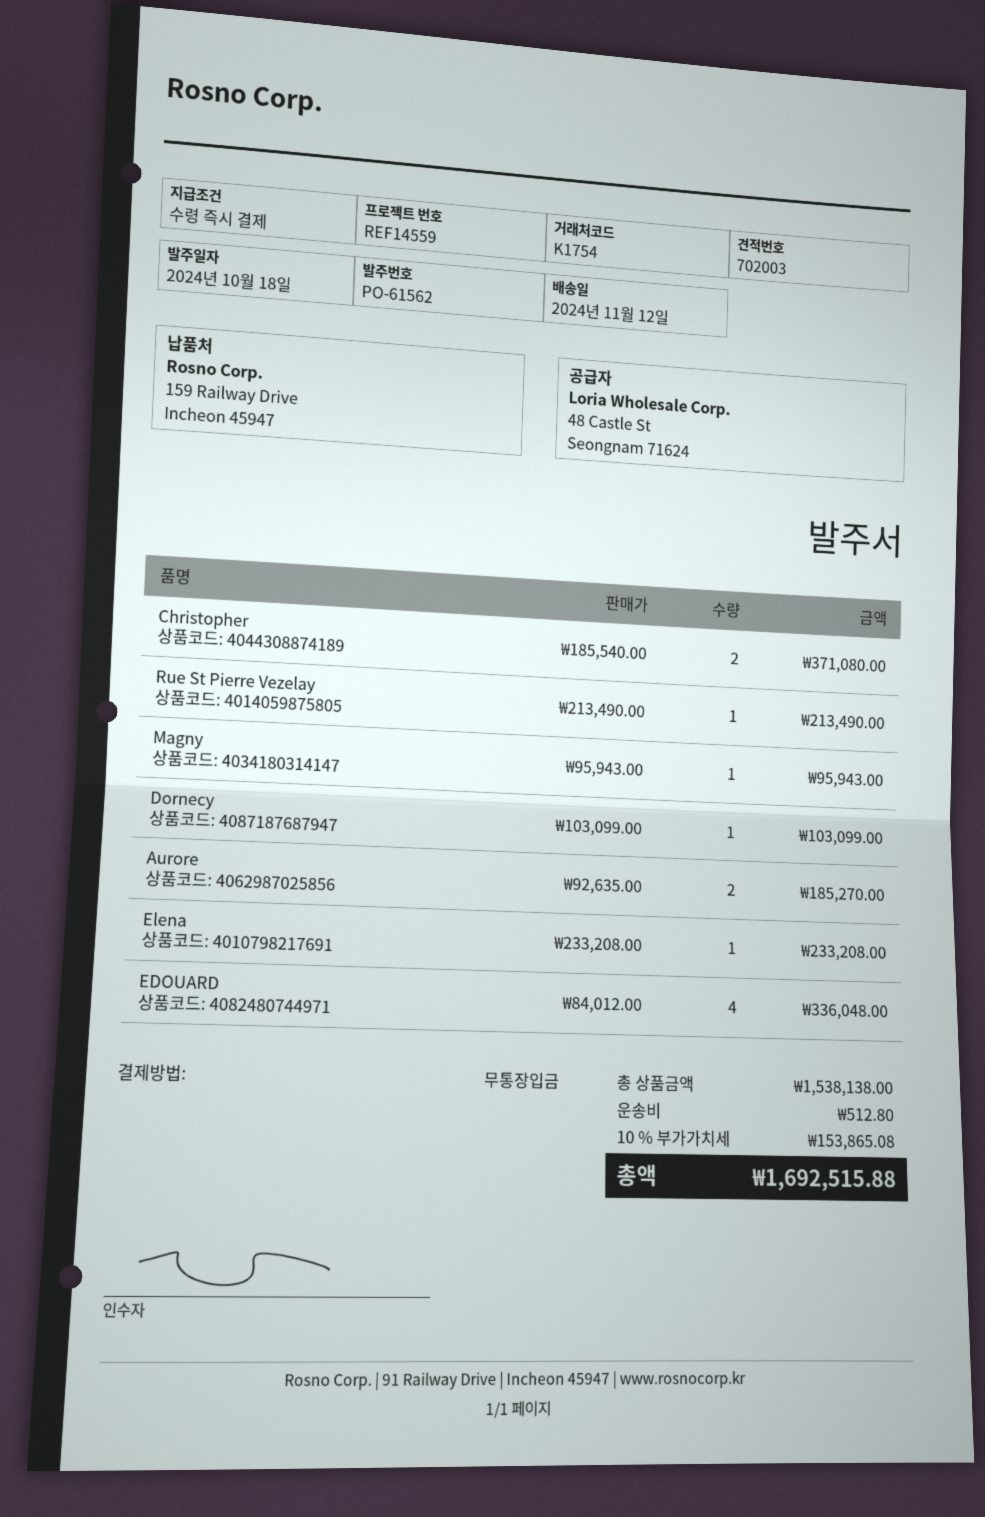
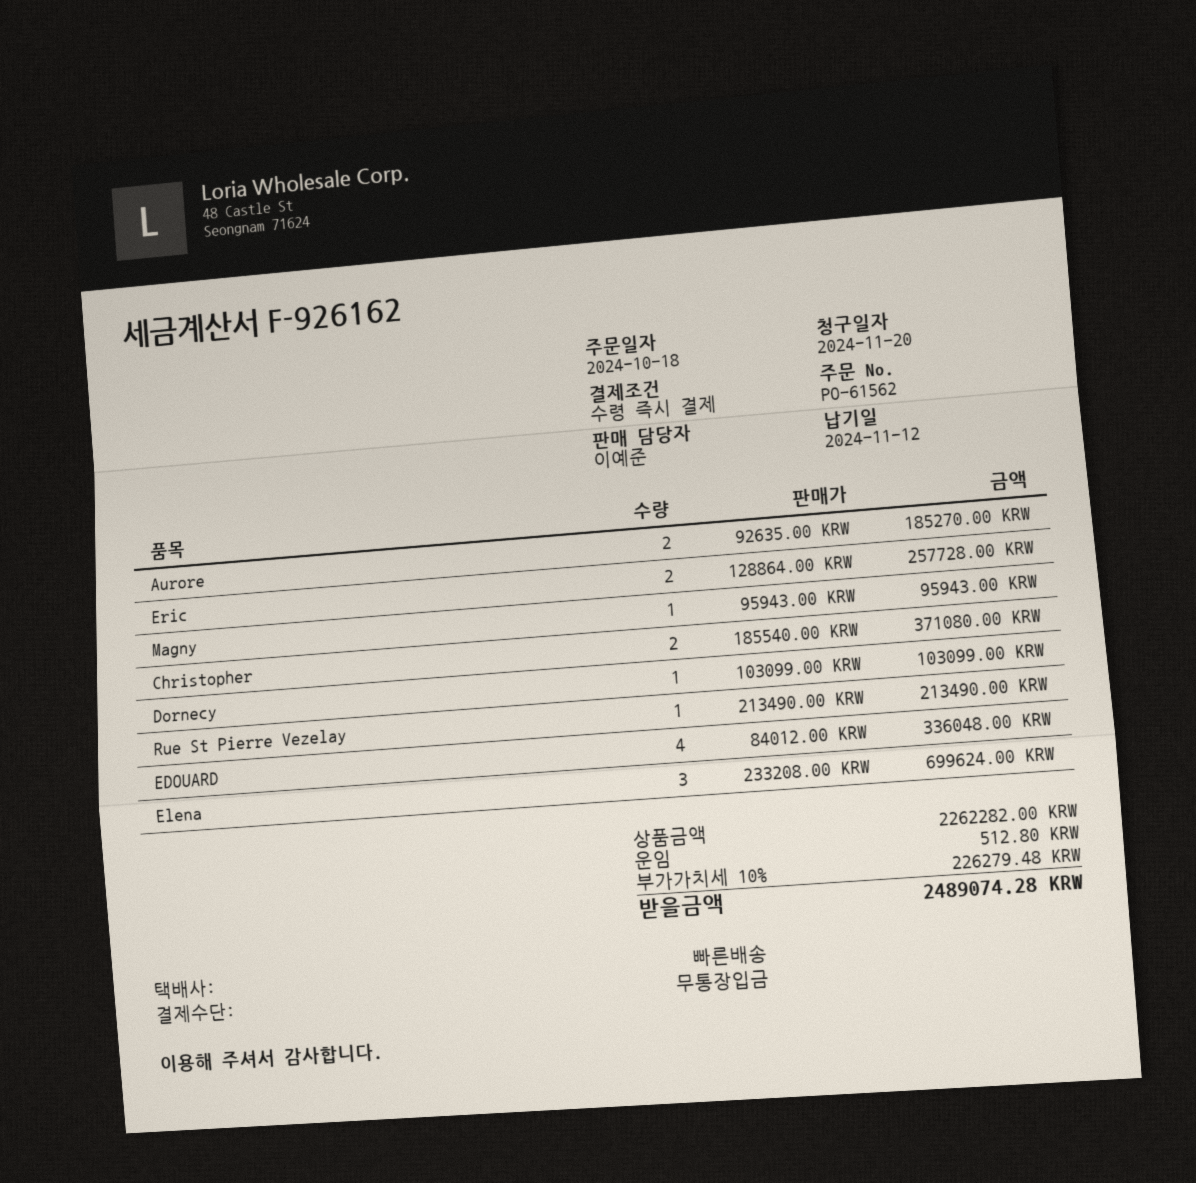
Elena: 1 x 233208.00 = 233208.00 -> 3 x 233208.00 = 699624.00
Eric: none -> 2 x 128864.00 = 257728.00
subtotal: 1538138.00 -> 2262282.00
tax: 10% = 153865.08 -> 10% = 226279.48
total: 1692515.88 -> 2489074.28

